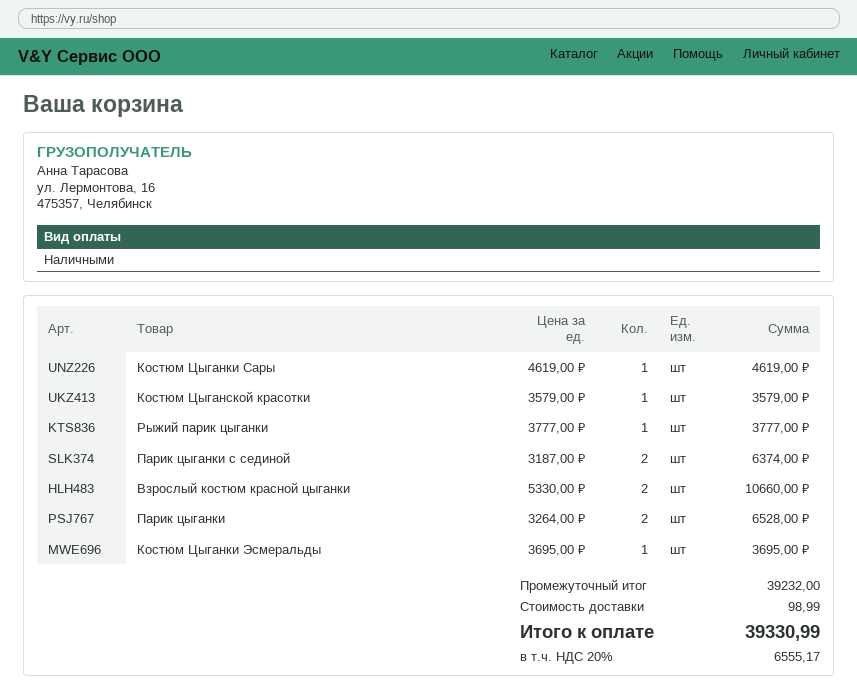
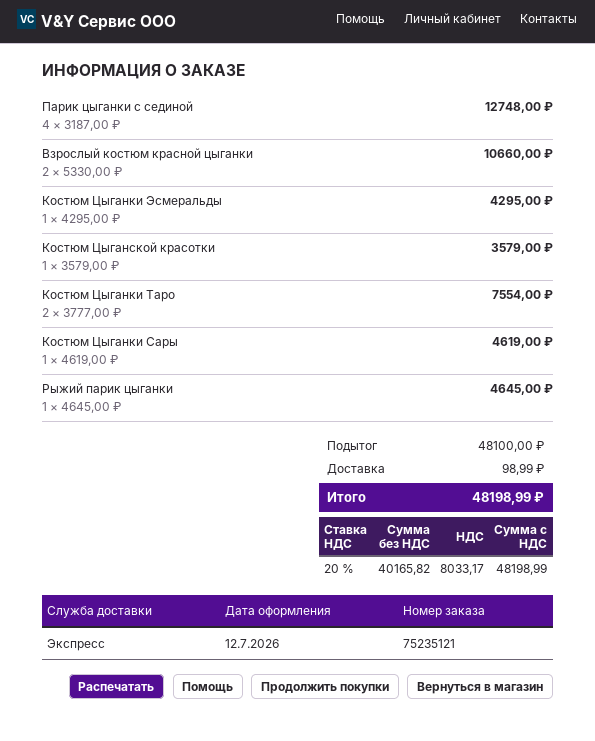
Рыжий парик цыганки: 1 x 3777.00 = 3777.00 -> 1 x 4645.00 = 4645.00
Парик цыганки с сединой: 2 x 3187.00 = 6374.00 -> 4 x 3187.00 = 12748.00
Парик цыганки: 2 x 3264.00 = 6528.00 -> none
Костюм Цыганки Эсмеральды: 1 x 3695.00 = 3695.00 -> 1 x 4295.00 = 4295.00
Костюм Цыганки Таро: none -> 2 x 3777.00 = 7554.00
subtotal: 39232.00 -> 48100.00
tax: 20% = 6555.17 -> 20% = 8033.17
total: 39330.99 -> 48198.99

